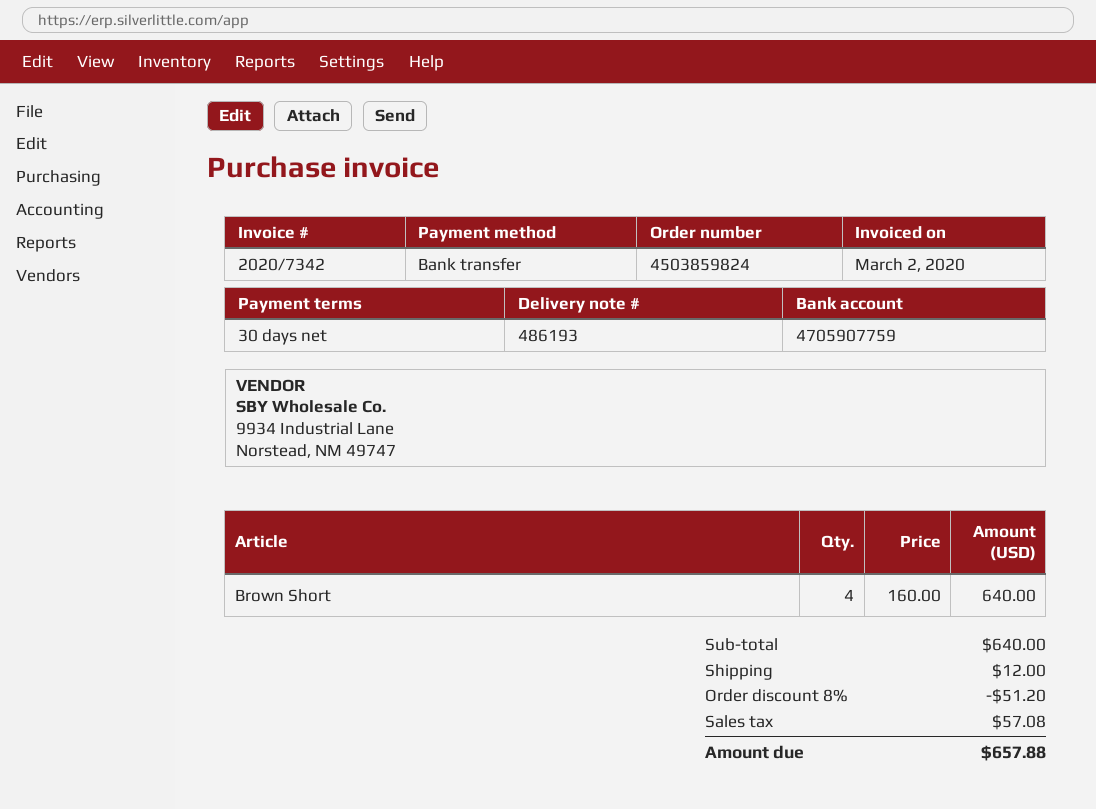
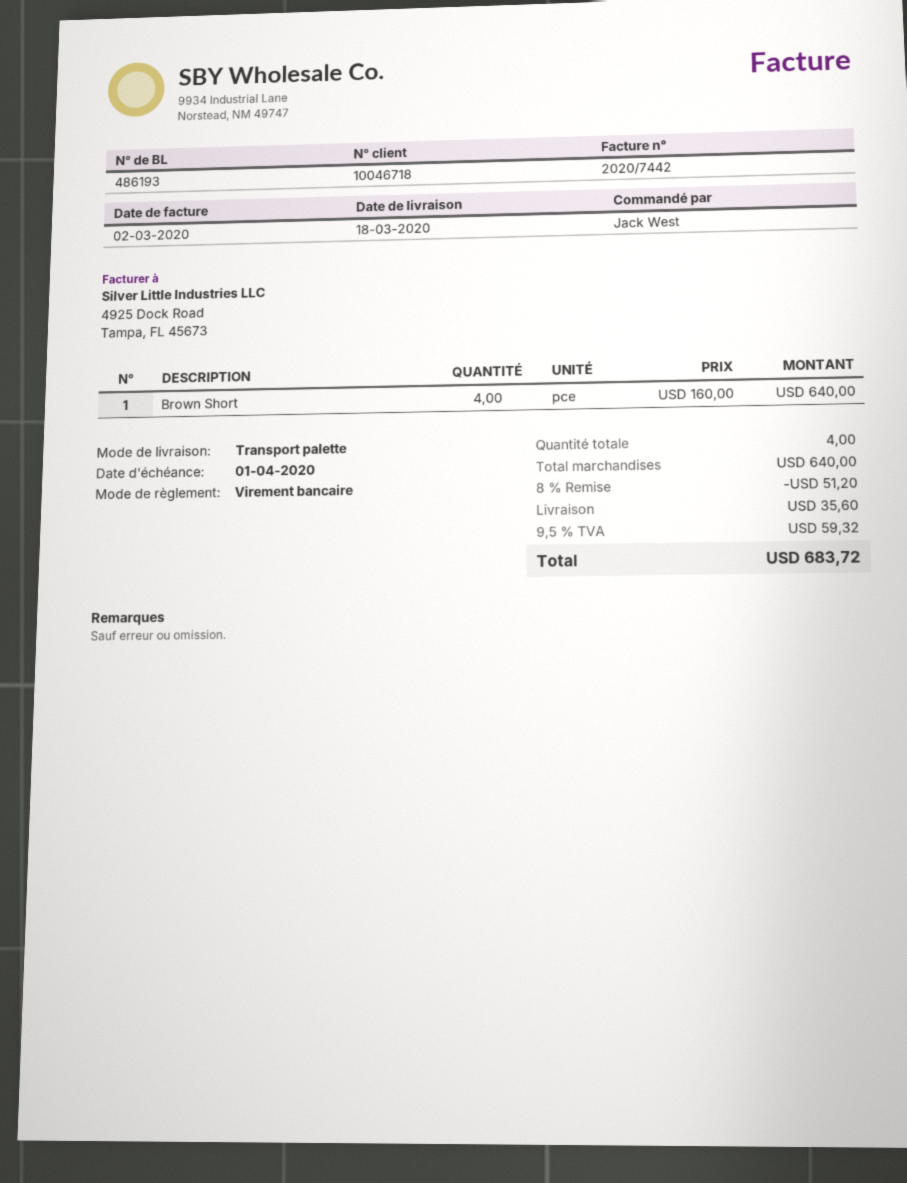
invoice number: 2020/7342 -> 2020/7442
shipping: 12.00 -> 35.60
tax: 57.08 -> 59.32
total: 657.88 -> 683.72

